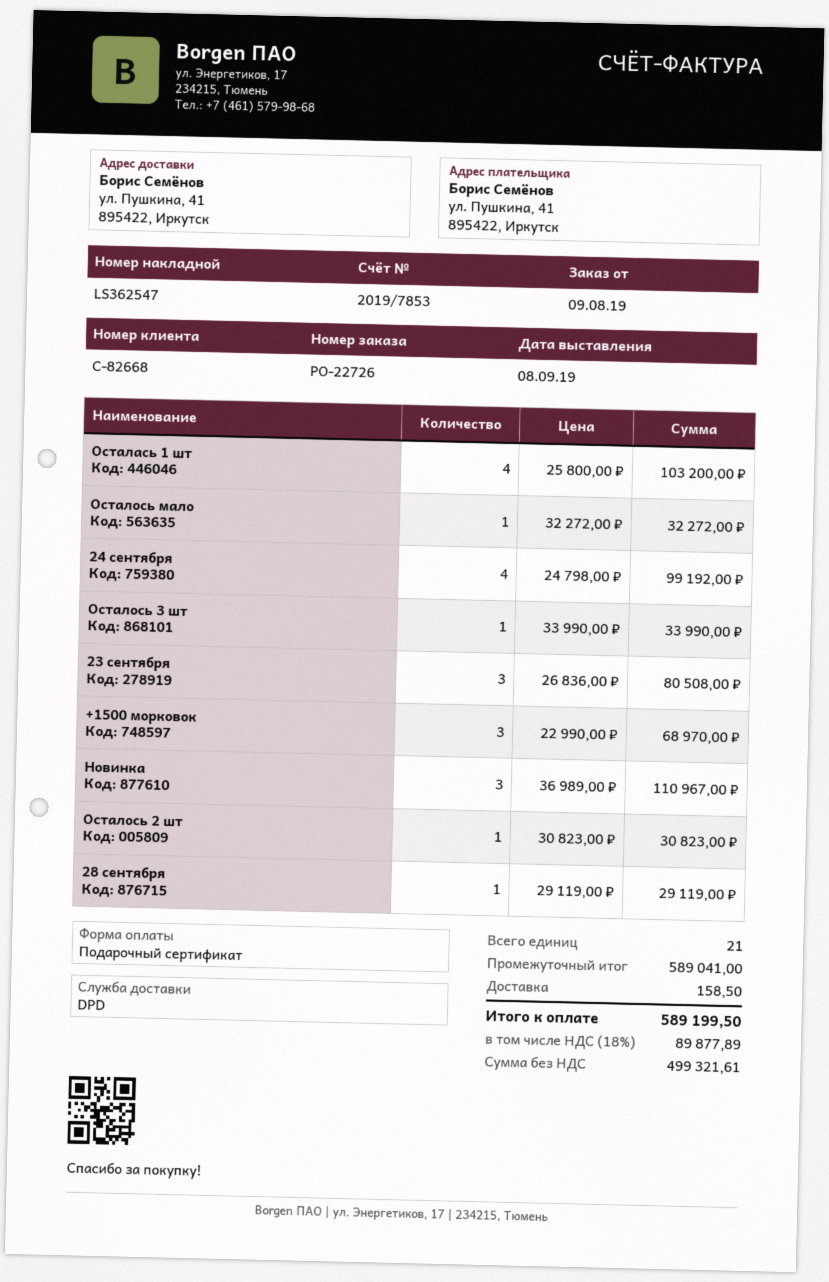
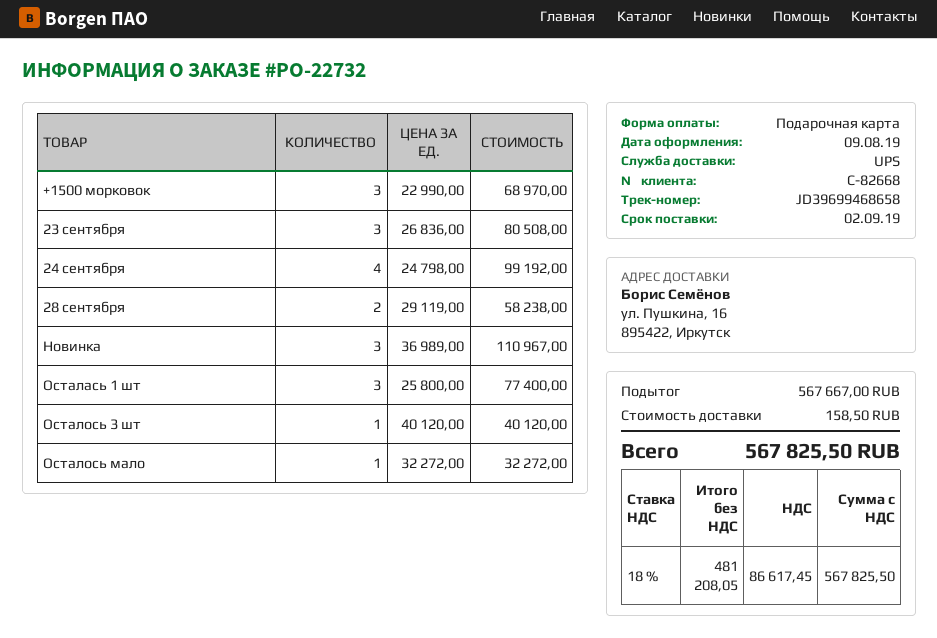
order number: PO-22726 -> PO-22732
shipping method: DPD -> UPS
ship to: ул. Пушкина, 41, 895422, Иркутск -> ул. Пушкина, 16, 895422, Иркутск
Осталась 1 шт: 4 x 25800.00 = 103200.00 -> 3 x 25800.00 = 77400.00
Осталось 3 шт: 1 x 33990.00 = 33990.00 -> 1 x 40120.00 = 40120.00
Осталось 2 шт: 1 x 30823.00 = 30823.00 -> none
28 сентября: 1 x 29119.00 = 29119.00 -> 2 x 29119.00 = 58238.00
subtotal: 589041.00 -> 567667.00
net: 499321.61 -> 481208.05
tax: 18% = 89877.89 -> 18% = 86617.45
total: 589199.50 -> 567825.50

